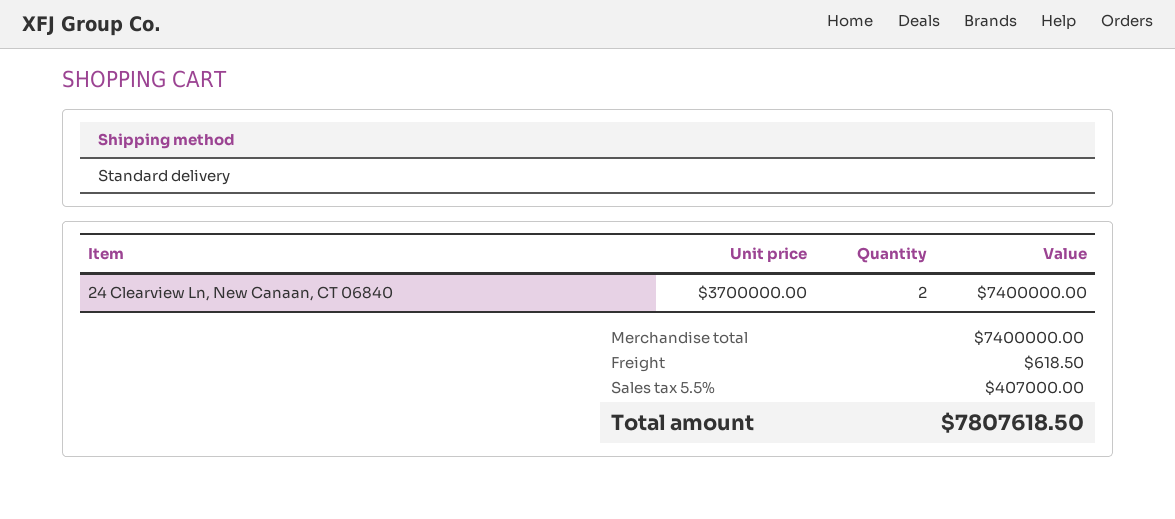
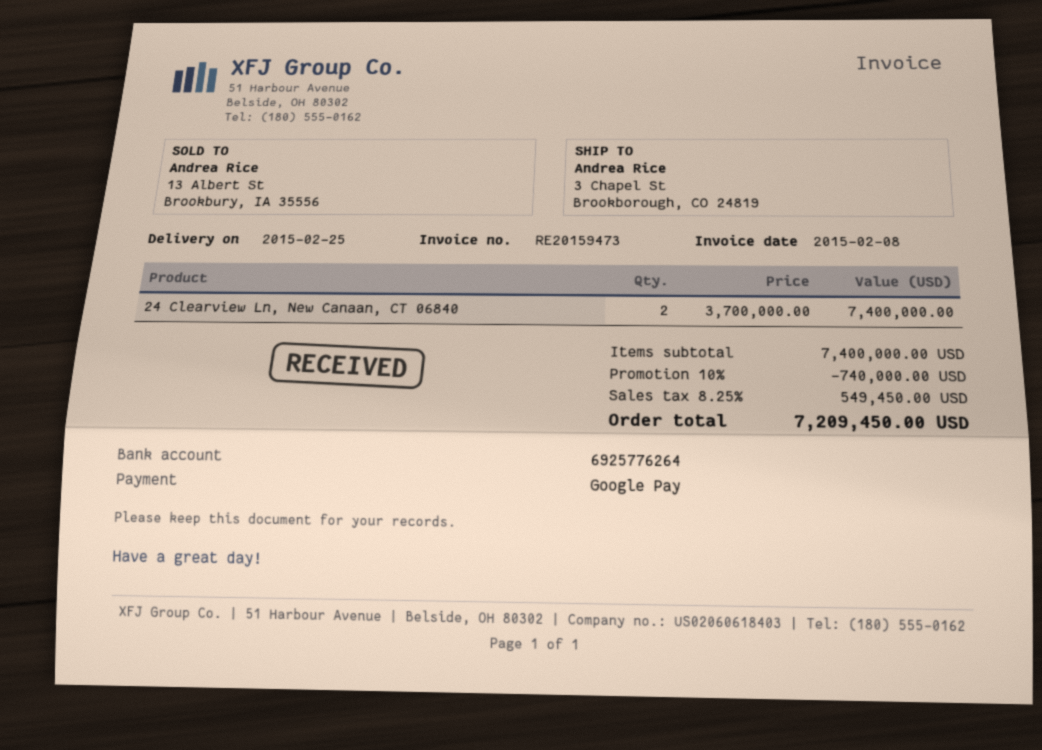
discount: none -> 10% = 740000.00
shipping: 618.50 -> none
tax: 5.5% = 407000.00 -> 8.25% = 549450.00
total: 7807618.50 -> 7209450.00

